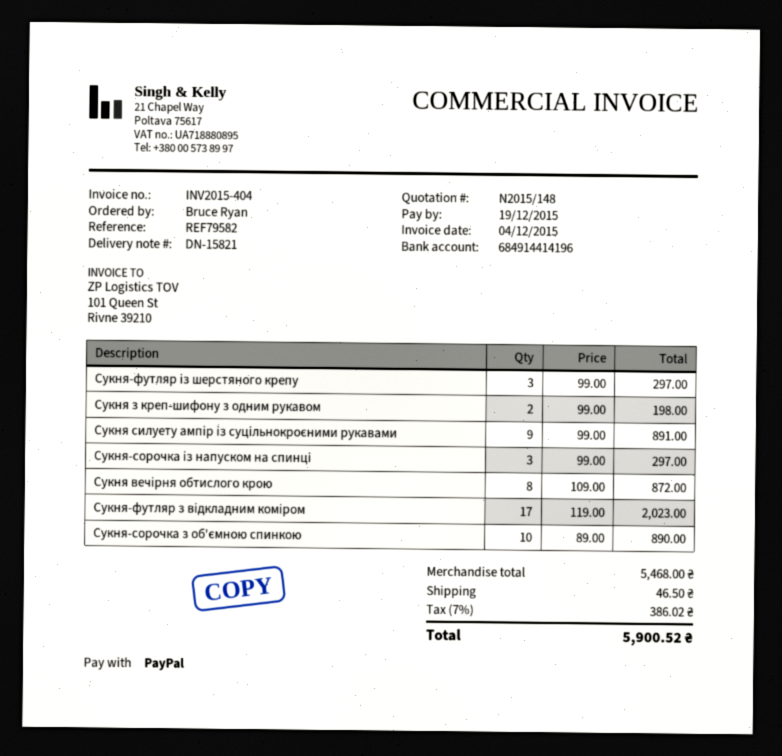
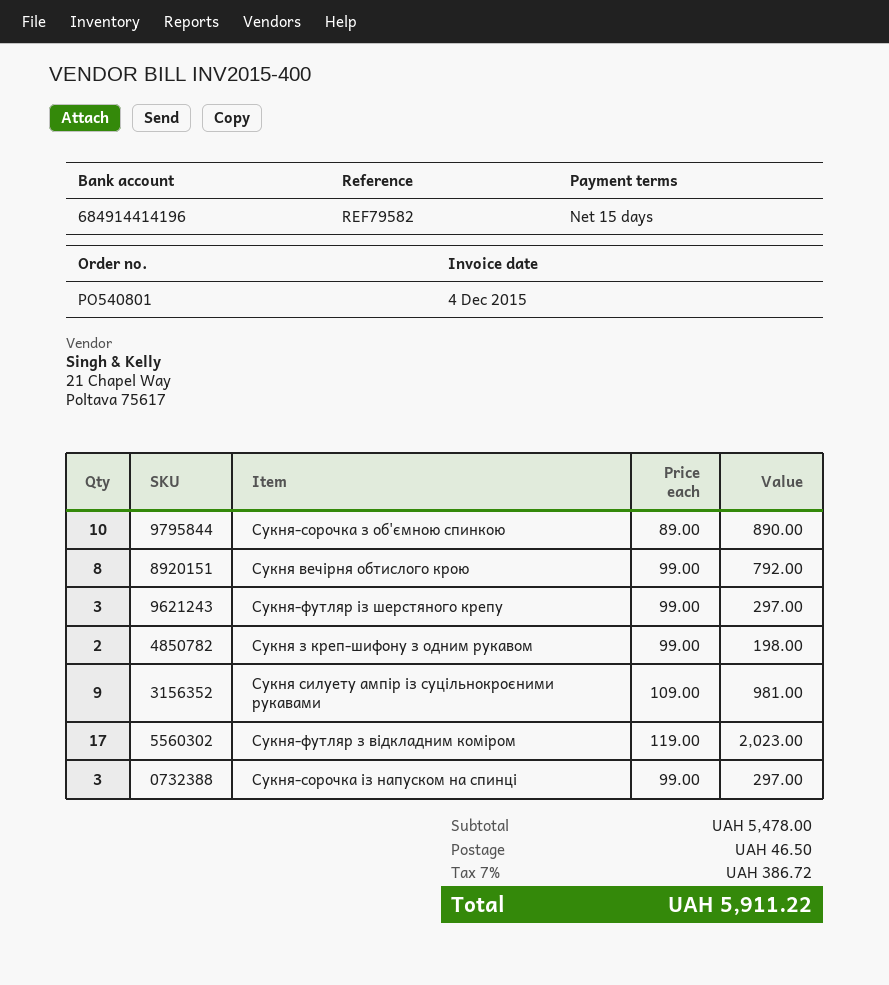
invoice number: INV2015-404 -> INV2015-400
Сукня силуету ампір із суцільнокроєними рукавами: 9 x 99.00 = 891.00 -> 9 x 109.00 = 981.00
Сукня вечірня обтислого крою: 8 x 109.00 = 872.00 -> 8 x 99.00 = 792.00
subtotal: 5468.00 -> 5478.00
tax: 7% = 386.02 -> 7% = 386.72
total: 5900.52 -> 5911.22

